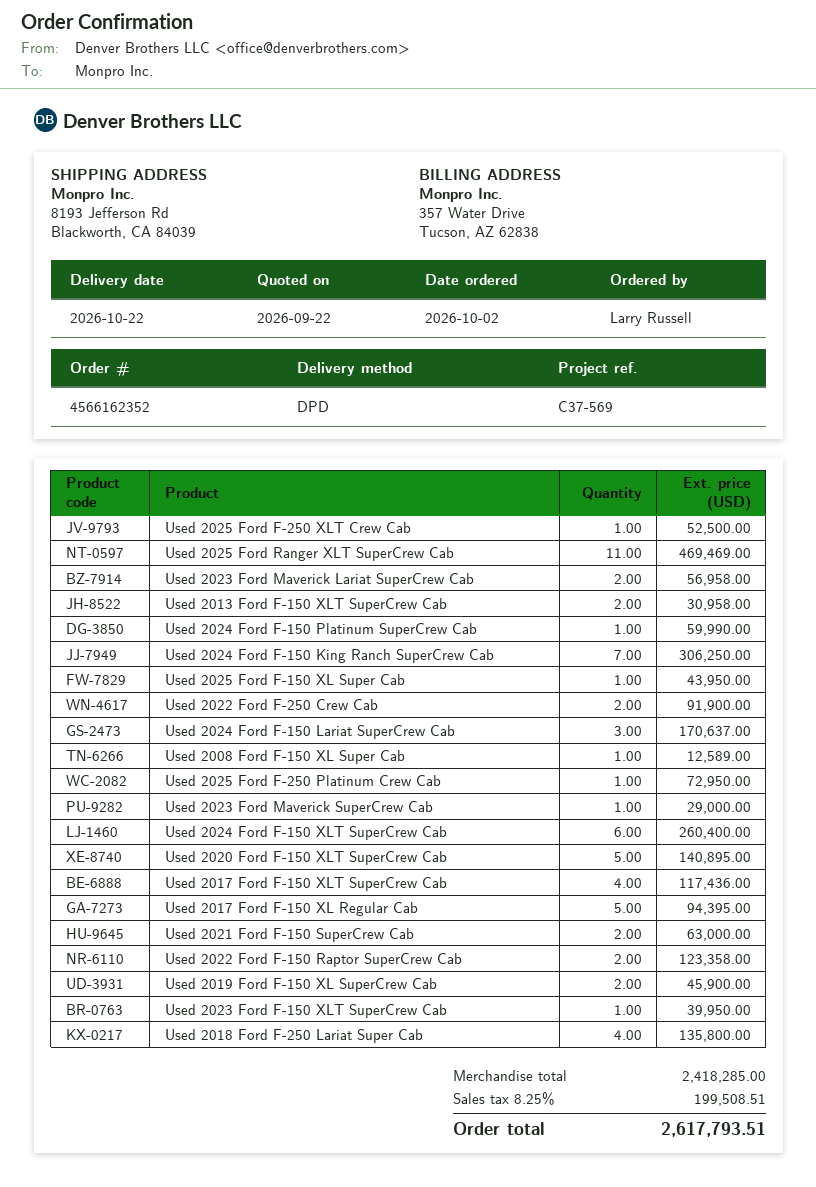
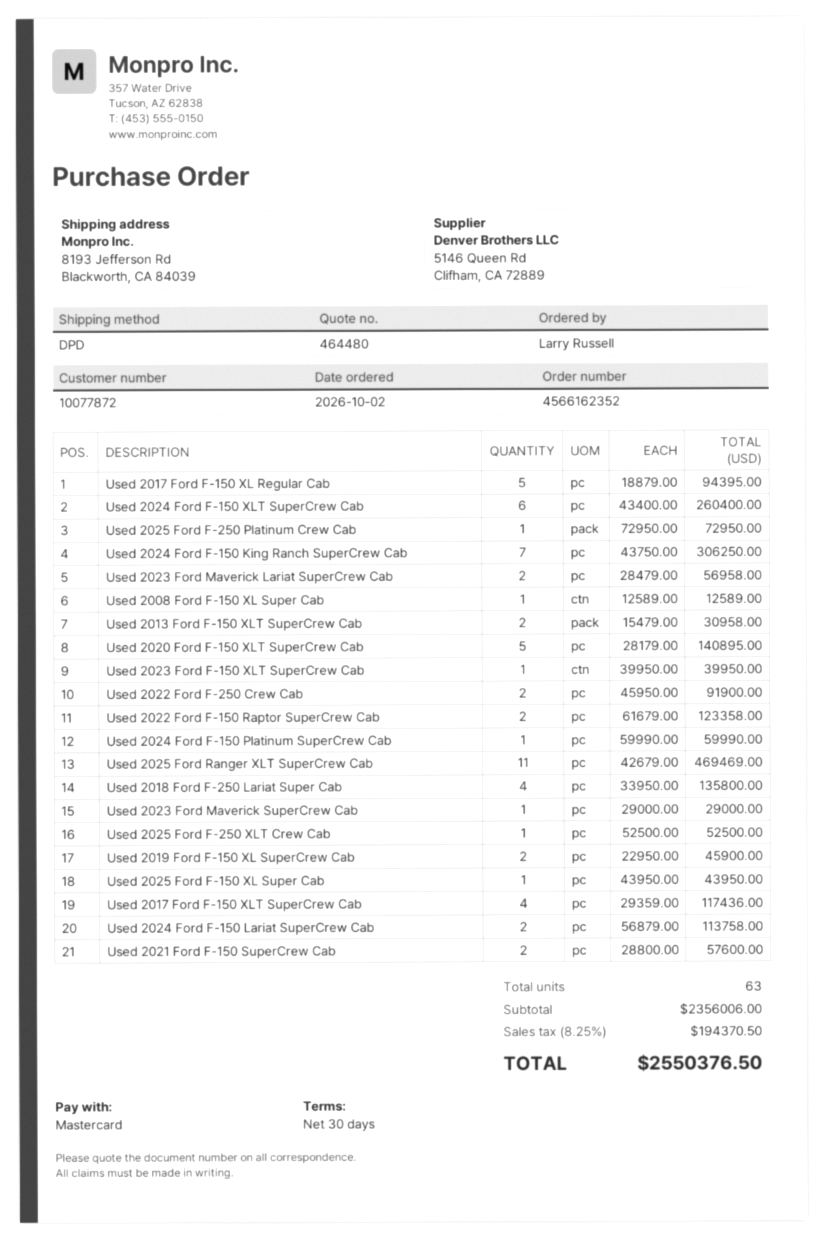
Used 2024 Ford F-150 Lariat SuperCrew Cab: 3 for 170637.00 -> 2 for 113758.00
Used 2021 Ford F-150 SuperCrew Cab: 2 for 63000.00 -> 2 for 57600.00
subtotal: 2418285.00 -> 2356006.00
tax: 8.25% = 199508.51 -> 8.25% = 194370.50
total: 2617793.51 -> 2550376.50

